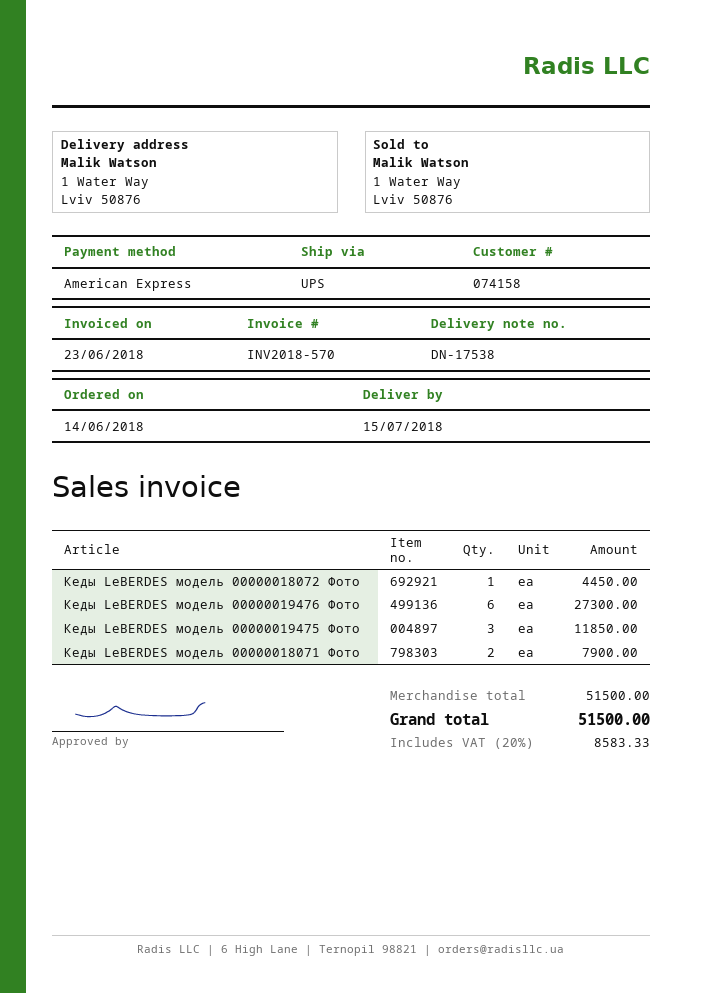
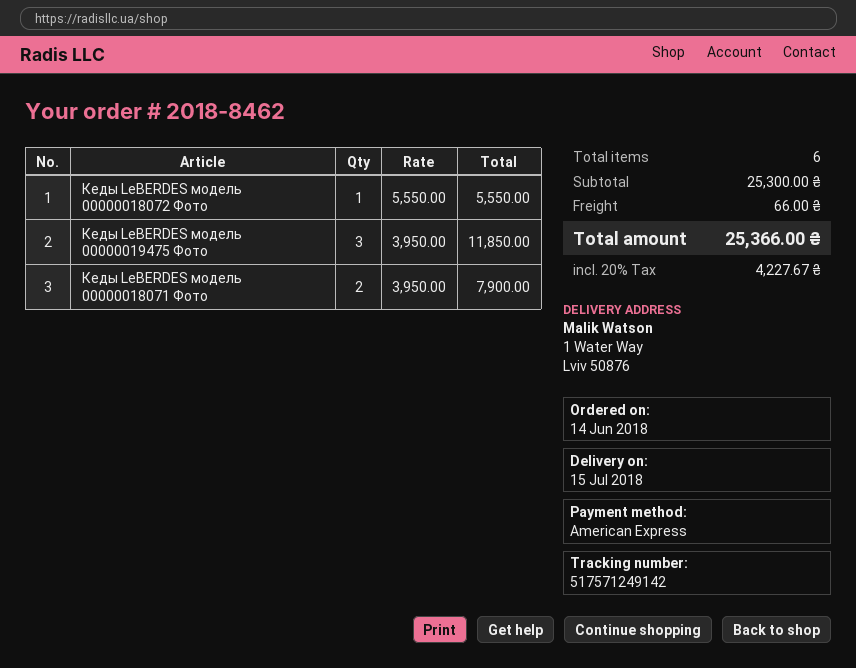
Кеды LeBERDES модель 00000018072 Фото: 1 for 4450.00 -> 1 for 5550.00
Кеды LeBERDES модель 00000019476 Фото: 6 for 27300.00 -> none
subtotal: 51500.00 -> 25300.00
shipping: none -> 66.00
tax: 20% = 8583.33 -> 20% = 4227.67
total: 51500.00 -> 25366.00

